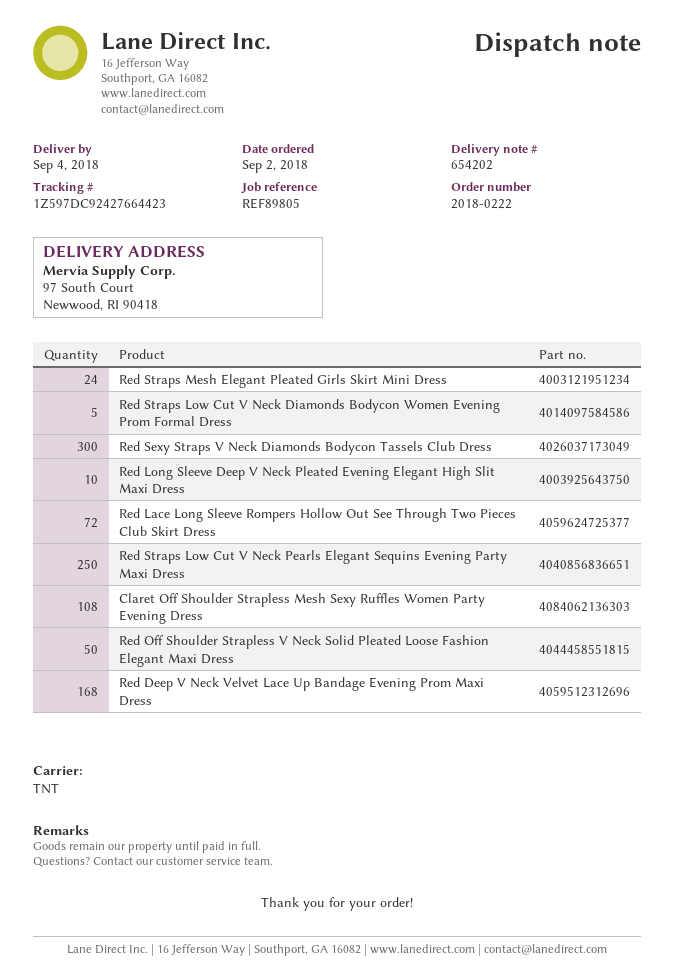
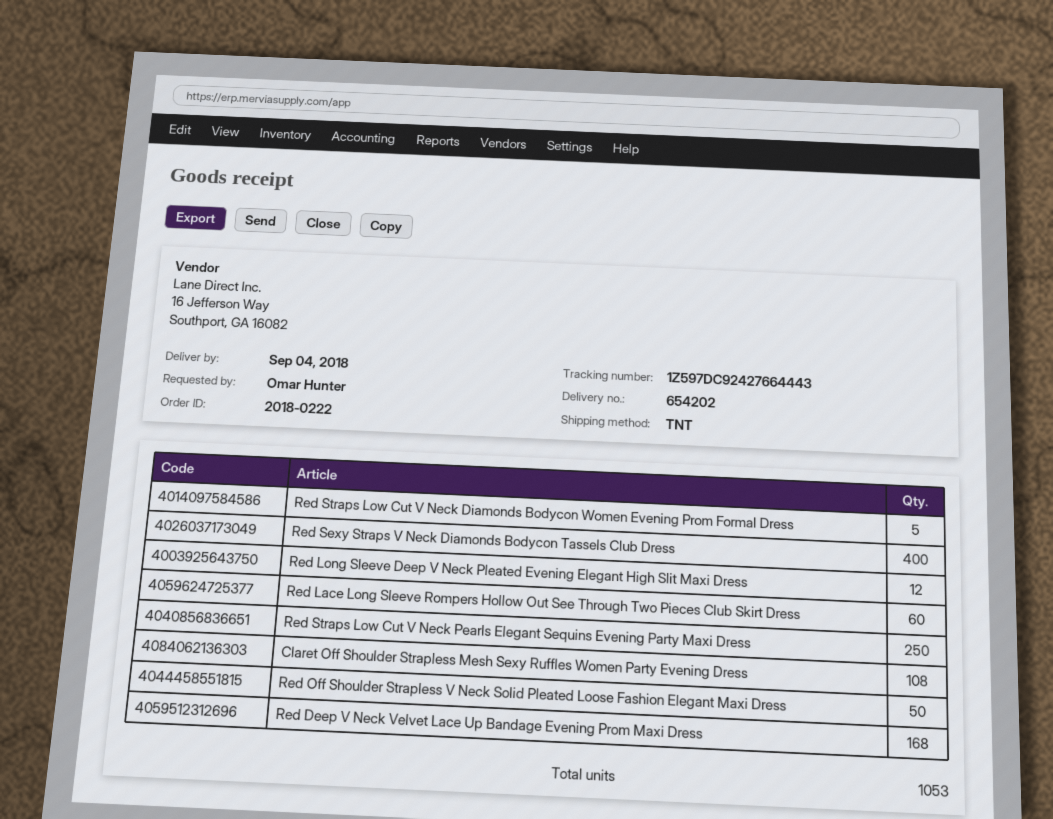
tracking number: 1Z597DC92427664423 -> 1Z597DC92427664443
Red Straps Mesh Elegant Pleated Girls Skirt Mini Dress: 24 -> none
Red Sexy Straps V Neck Diamonds Bodycon Tassels Club Dress: 300 -> 400
Red Long Sleeve Deep V Neck Pleated Evening Elegant High Slit Maxi Dress: 10 -> 12
Red Lace Long Sleeve Rompers Hollow Out See Through Two Pieces Club Skirt Dress: 72 -> 60

